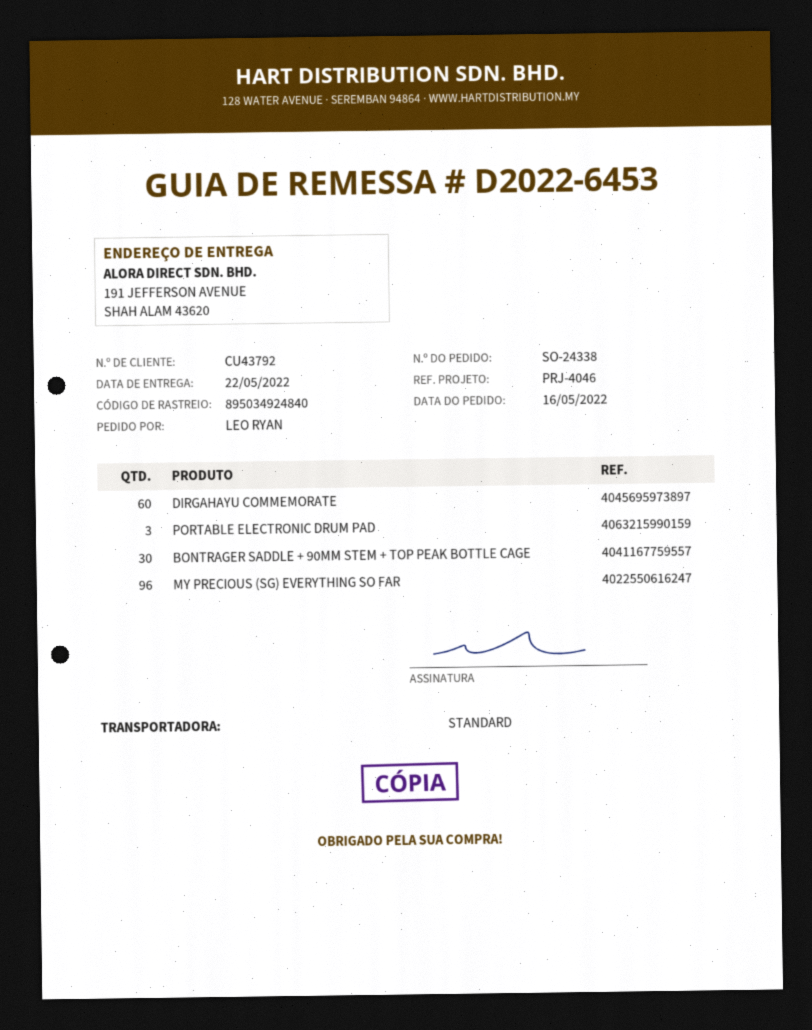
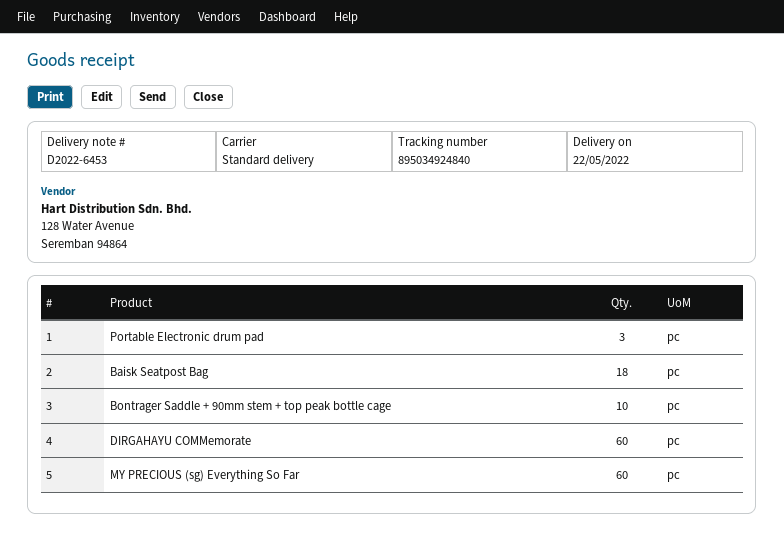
BONTRAGER SADDLE + 90MM STEM + TOP PEAK BOTTLE CAGE: 30 -> 10
MY PRECIOUS (SG) EVERYTHING SO FAR: 96 -> 60
Baisk Seatpost Bag: none -> 18

